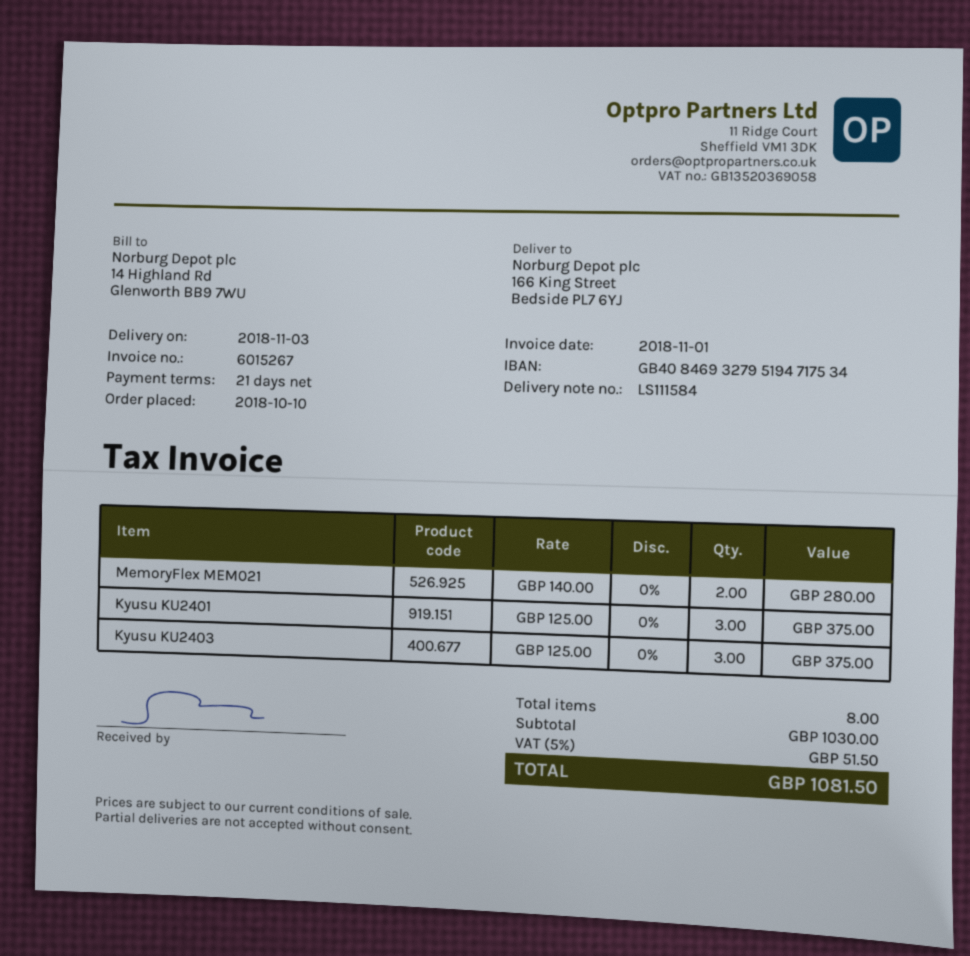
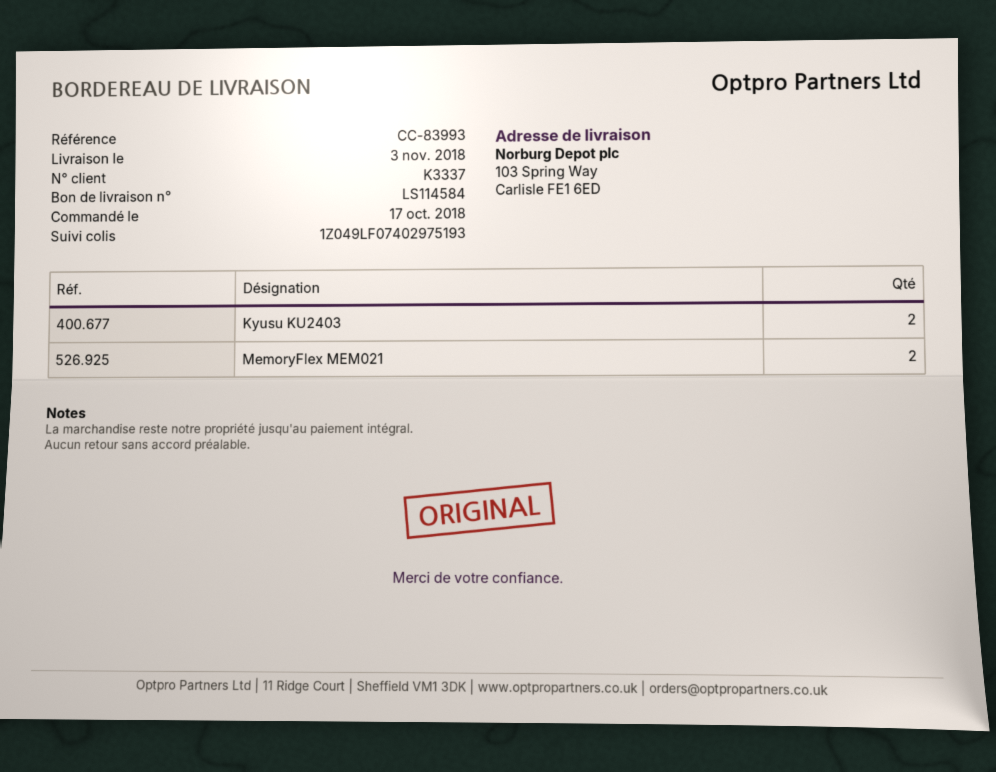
order date: 2018-10-10 -> 2018-10-17
delivery note number: LS111584 -> LS114584
ship to: 166 King Street, Bedside PL7 6YJ -> 103 Spring Way, Carlisle FE1 6ED
Kyusu KU2401: 3 -> none
Kyusu KU2403: 3 -> 2

